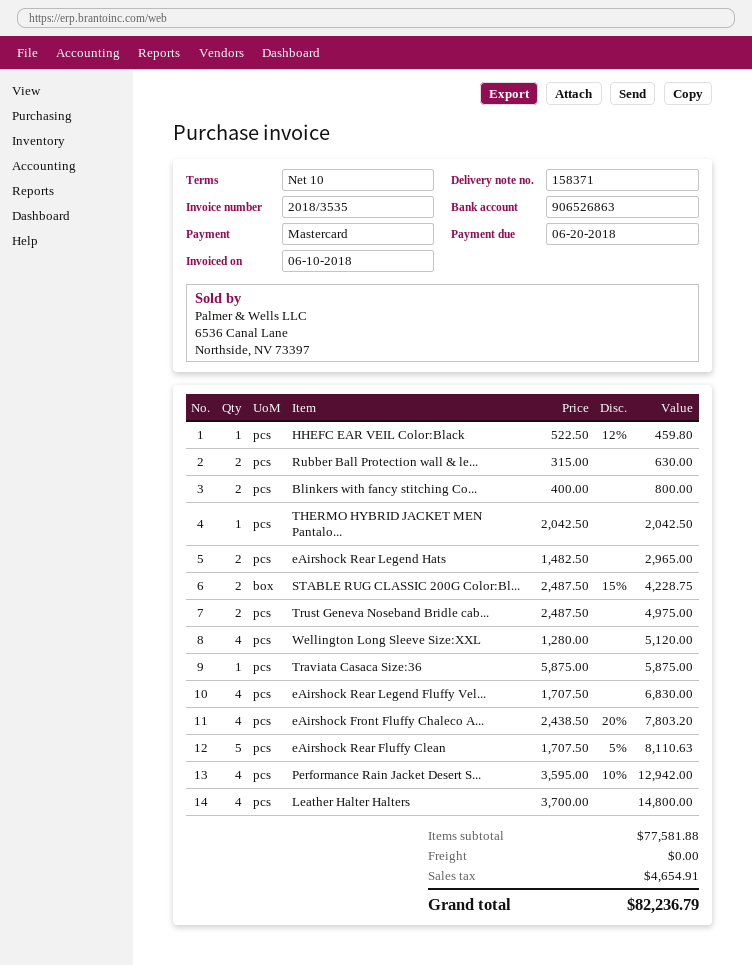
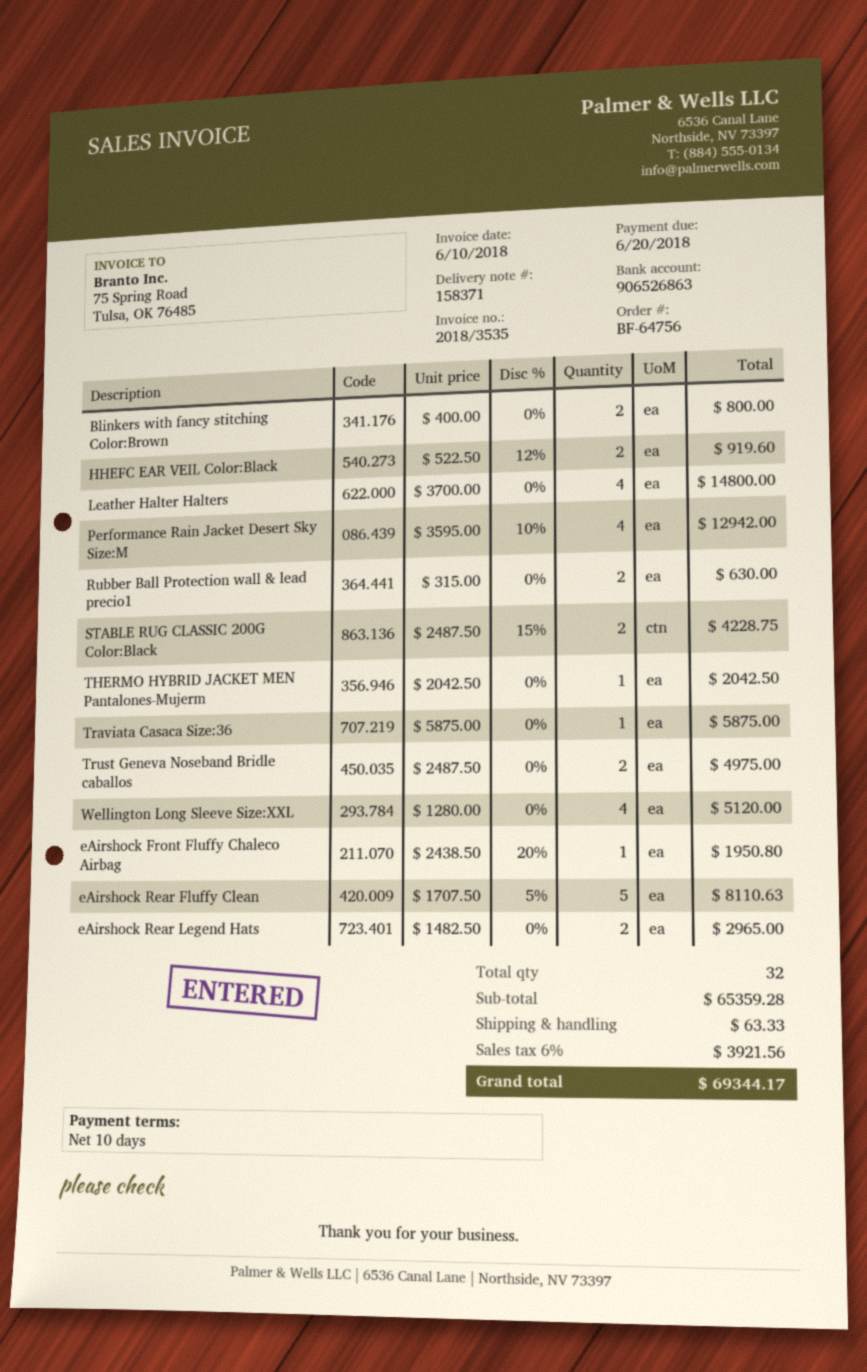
HHEFC EAR VEIL Color:Black: 1 x 522.50 - 12% = 459.80 -> 2 x 522.50 - 12% = 919.60
eAirshock Rear Legend Fluffy Vel...: 4 x 1707.50 = 6830.00 -> none
eAirshock Front Fluffy Chaleco A...: 4 x 2438.50 - 20% = 7803.20 -> 1 x 2438.50 - 20% = 1950.80
subtotal: 77581.88 -> 65359.28
shipping: 0.00 -> 63.33
tax: 4654.91 -> 3921.56
total: 82236.79 -> 69344.17

